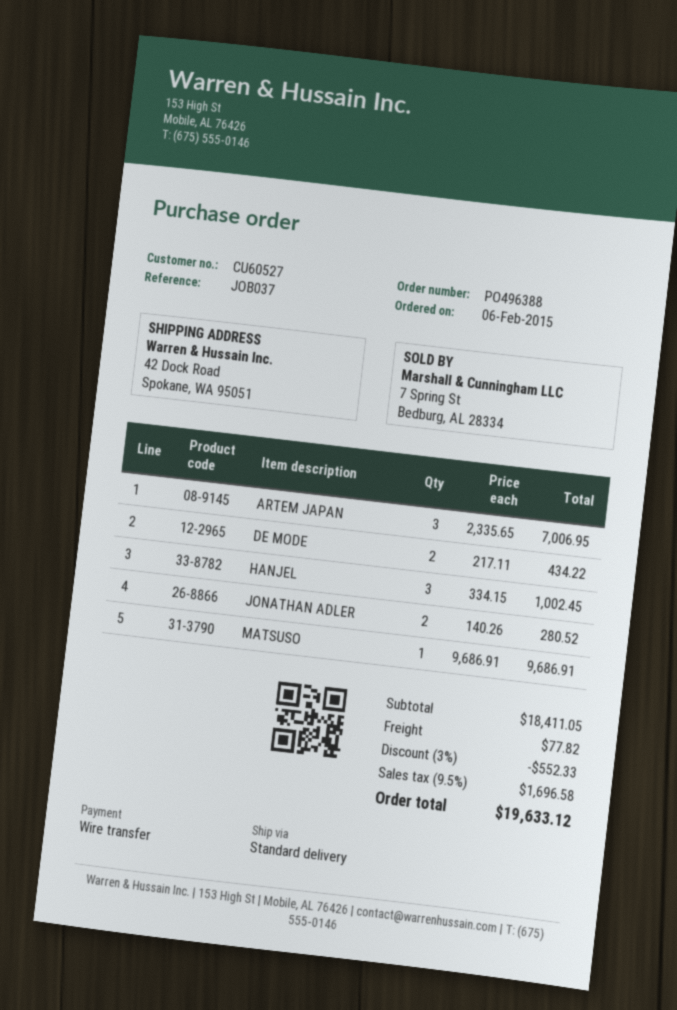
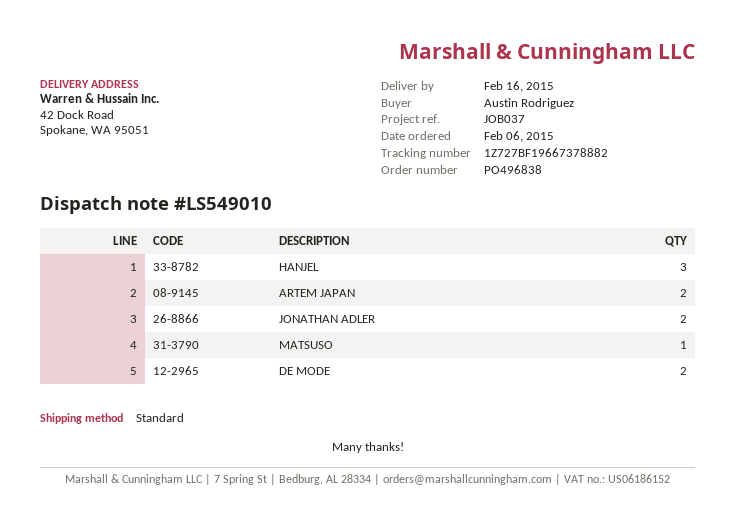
order number: PO496388 -> PO496838
ARTEM JAPAN: 3 -> 2

